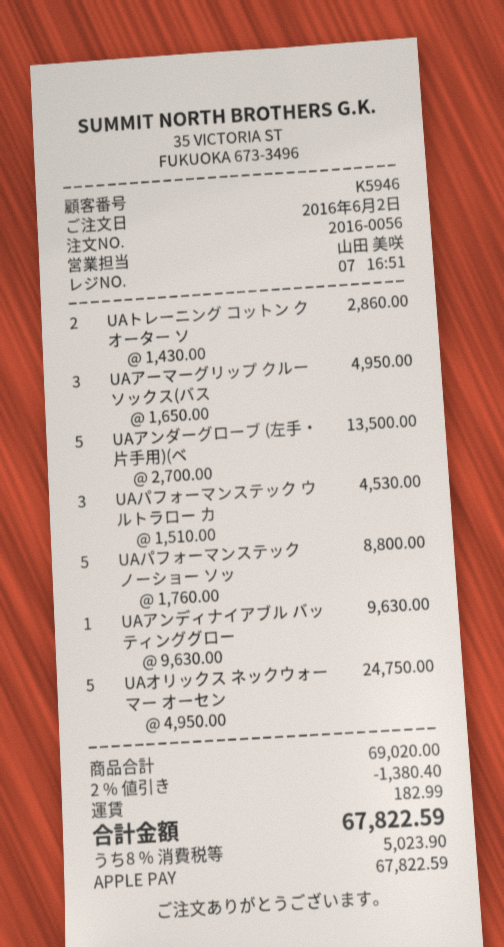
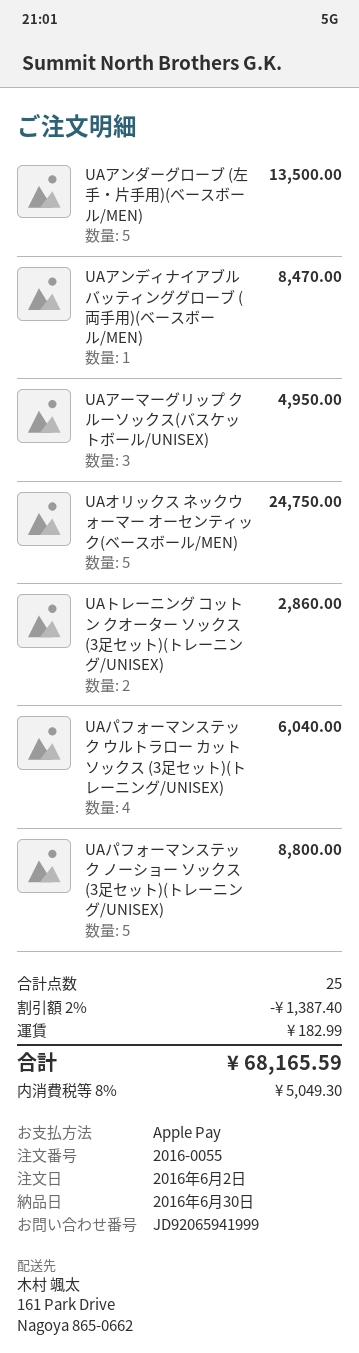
order number: 2016-0056 -> 2016-0055
UAパフォーマンステック ウルトラロー カ: 3 for 4530.00 -> 4 for 6040.00
UAアンディナイアブル バッティンググロー: 1 for 9630.00 -> 1 for 8470.00
discount: 2% = 1380.40 -> 2% = 1387.40
tax: 8% = 5023.90 -> 8% = 5049.30
total: 67822.59 -> 68165.59

